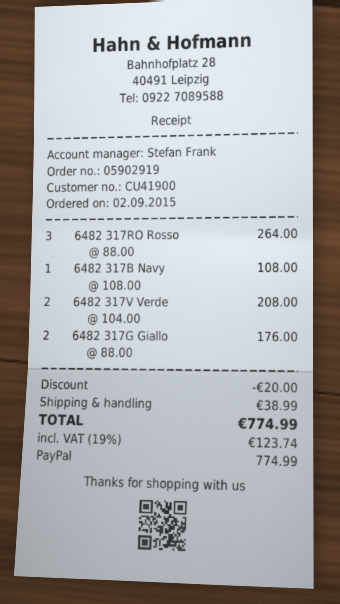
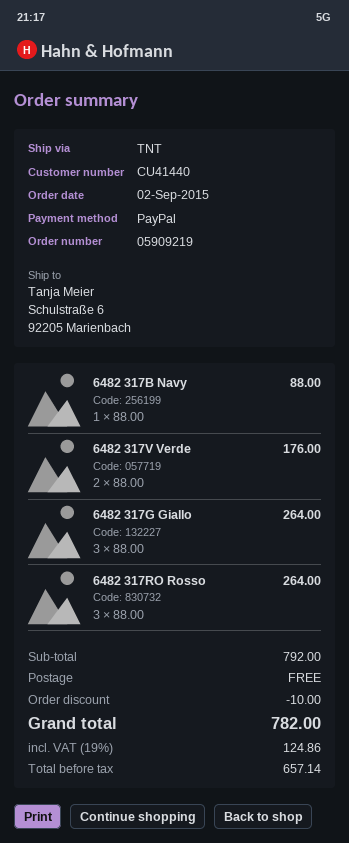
order number: 05902919 -> 05909219
customer number: CU41900 -> CU41440
6482 317B Navy: 1 x 108.00 = 108.00 -> 1 x 88.00 = 88.00
6482 317V Verde: 2 x 104.00 = 208.00 -> 2 x 88.00 = 176.00
6482 317G Giallo: 2 x 88.00 = 176.00 -> 3 x 88.00 = 264.00
discount: 20.00 -> 10.00
shipping: 38.99 -> 0.00
tax: 19% = 123.74 -> 19% = 124.86
total: 774.99 -> 782.00

